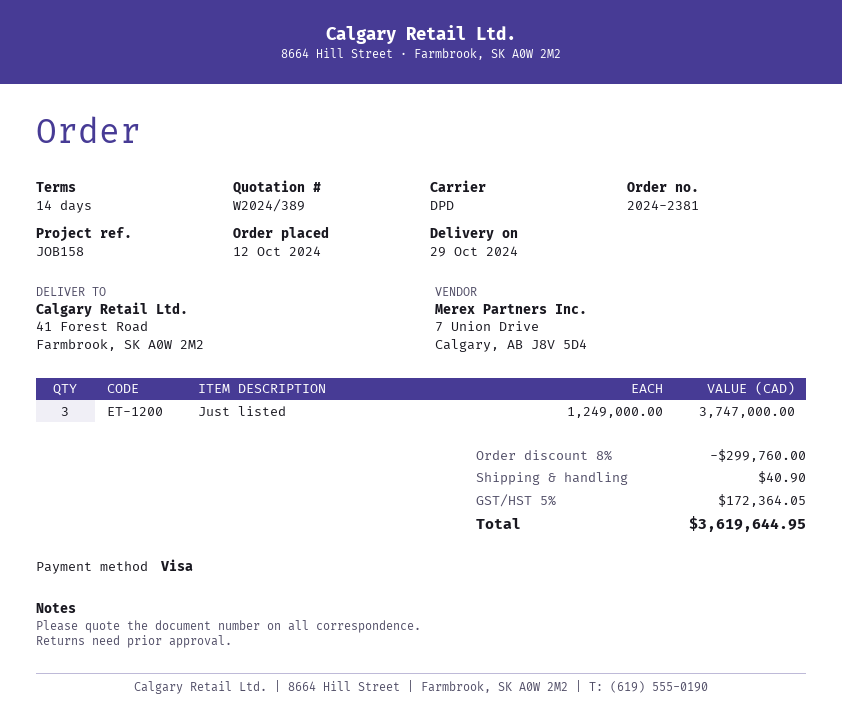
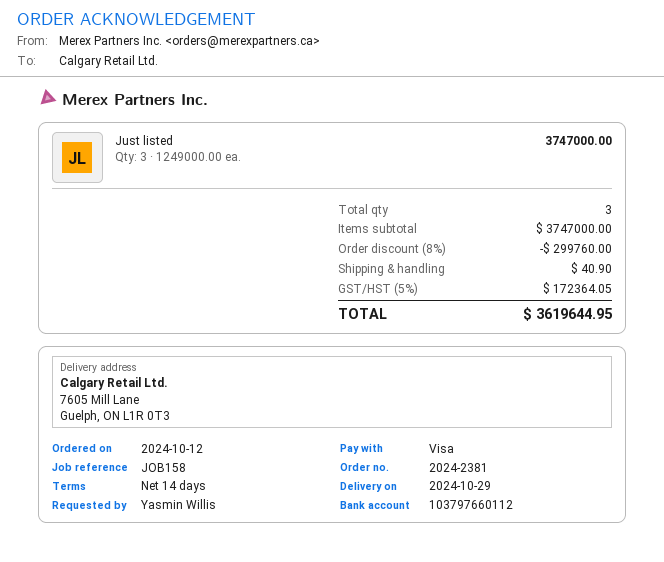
ship to: 41 Forest Road, Farmbrook, SK A0W 2M2 -> 7605 Mill Lane, Guelph, ON L1R 0T3

